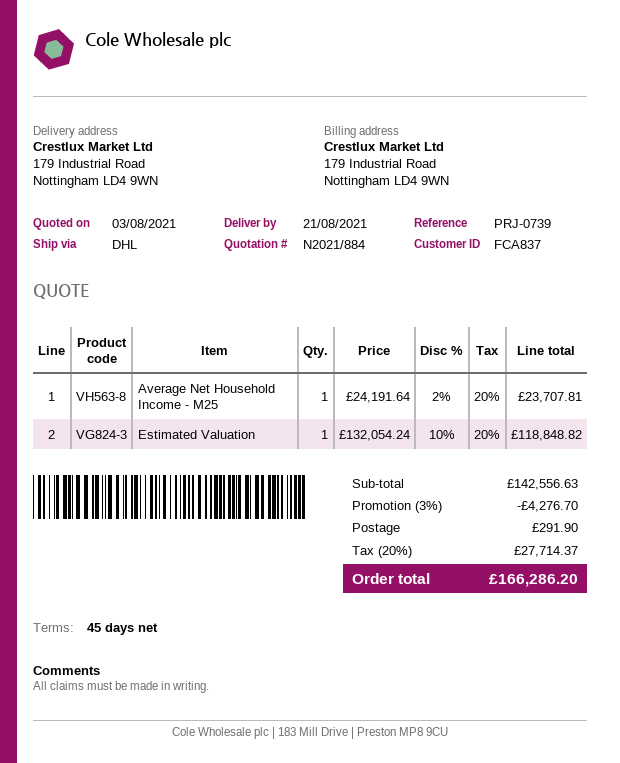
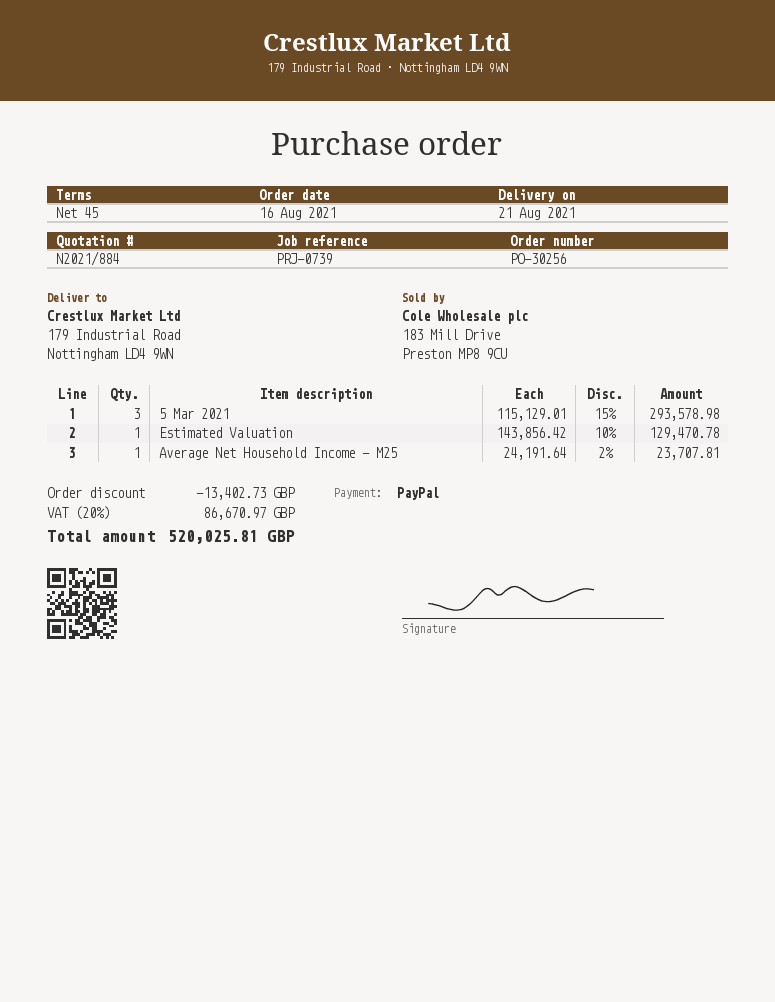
Estimated Valuation: 1 x 132054.24 - 10% = 118848.82 -> 1 x 143856.42 - 10% = 129470.78
5 Mar 2021: none -> 3 x 115129.01 - 15% = 293578.98
discount: 4276.70 -> 13402.73
shipping: 291.90 -> none
tax: 20% = 27714.37 -> 20% = 86670.97
total: 166286.20 -> 520025.81

